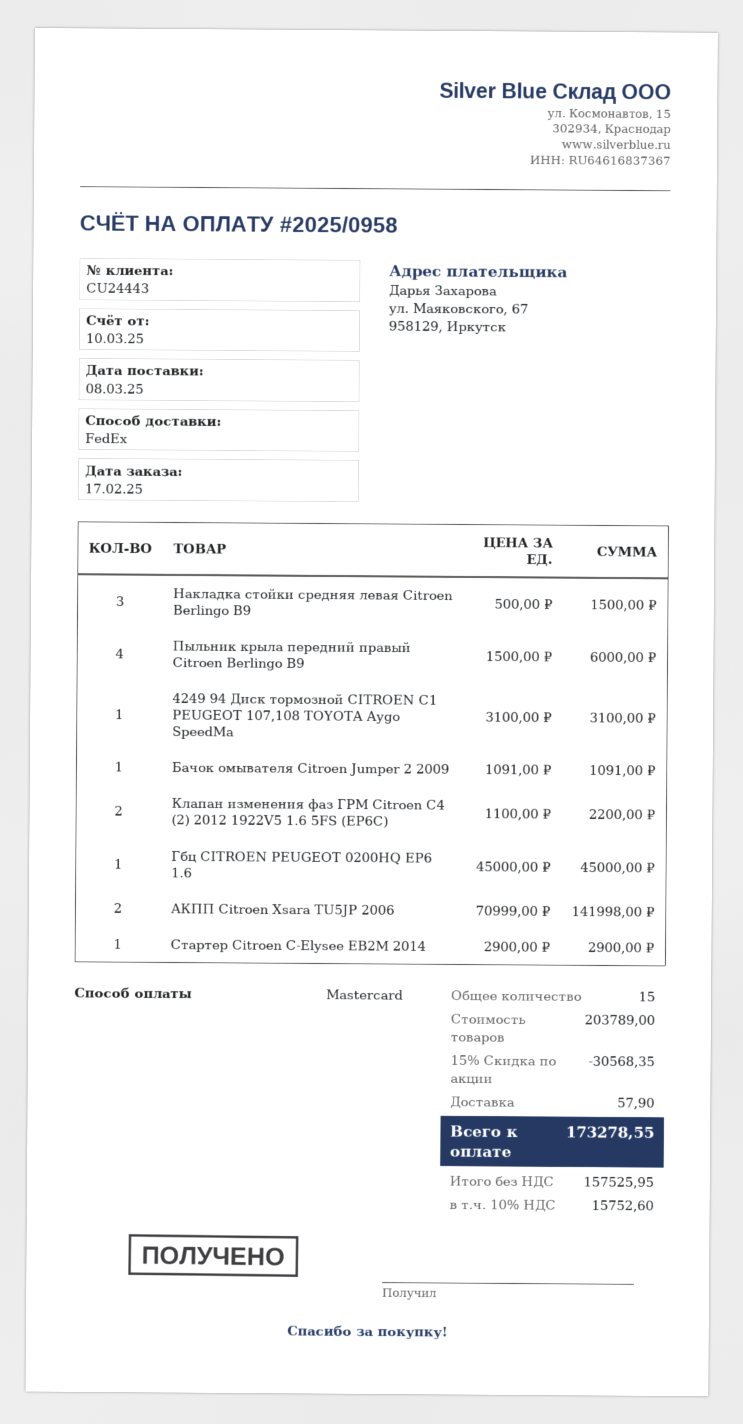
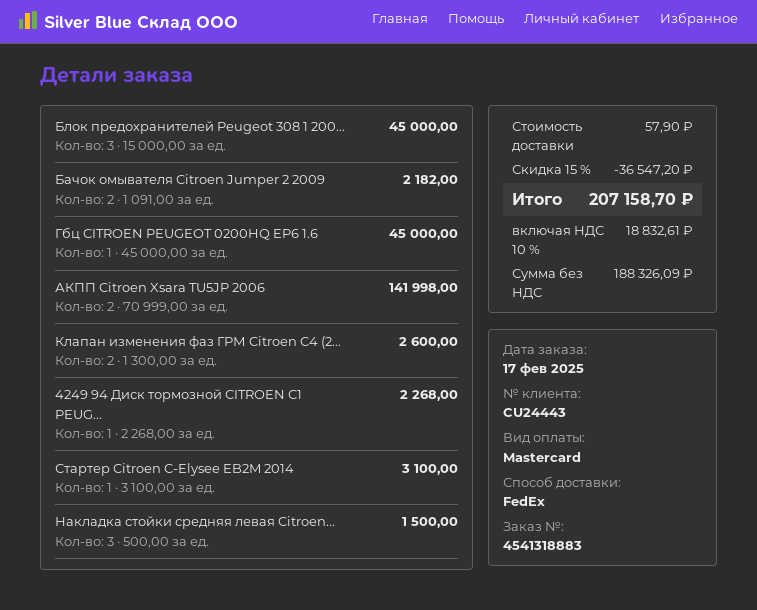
Пыльник крыла передний правый Citroen Berlingo B9: 4 x 1500.00 = 6000.00 -> none
4249 94 Диск тормозной CITROEN C1 PEUGEOT 107,108 TOYOTA Aygo SpeedMa: 1 x 3100.00 = 3100.00 -> 1 x 2268.00 = 2268.00
Бачок омывателя Citroen Jumper 2 2009: 1 x 1091.00 = 1091.00 -> 2 x 1091.00 = 2182.00
Клапан изменения фаз ГРМ Citroen C4 (2) 2012 1922V5 1.6 5FS (EP6C): 2 x 1100.00 = 2200.00 -> 2 x 1300.00 = 2600.00
Стартер Citroen C-Elysee EB2M 2014: 1 x 2900.00 = 2900.00 -> 1 x 3100.00 = 3100.00
Блок предохранителей Peugeot 308 1 200...: none -> 3 x 15000.00 = 45000.00
discount: 15% = 30568.35 -> 15% = 36547.20
net: 157525.95 -> 188326.09
tax: 10% = 15752.60 -> 10% = 18832.61
total: 173278.55 -> 207158.70

